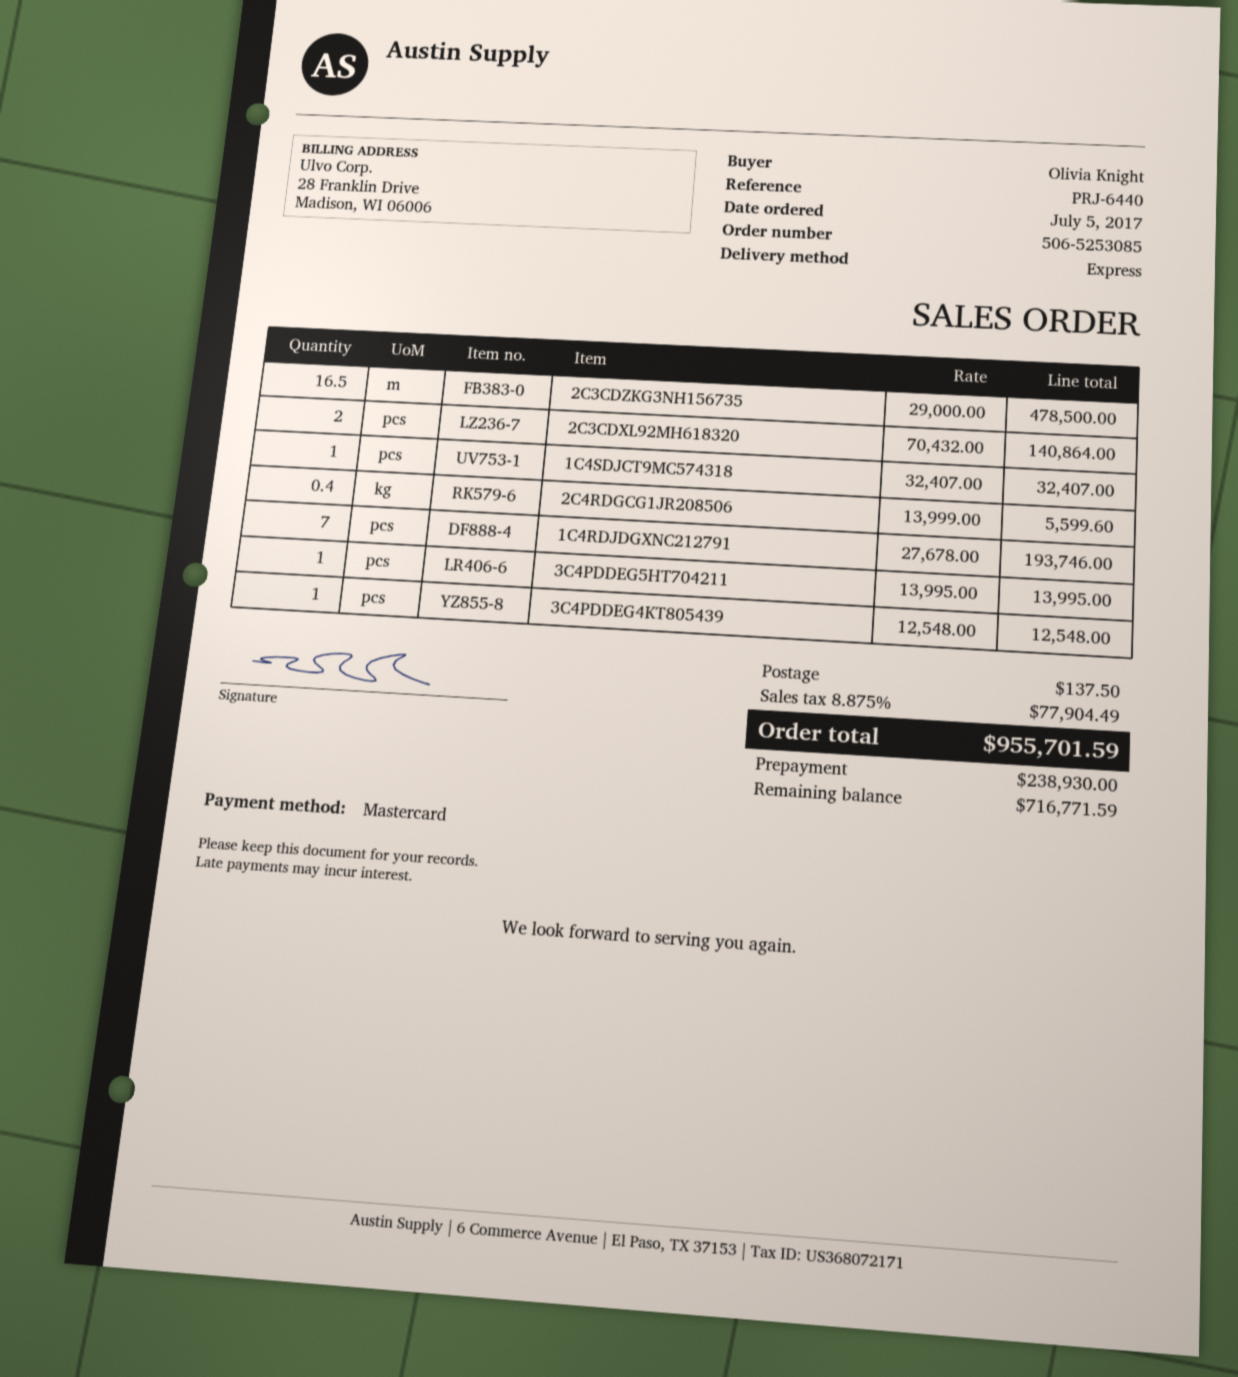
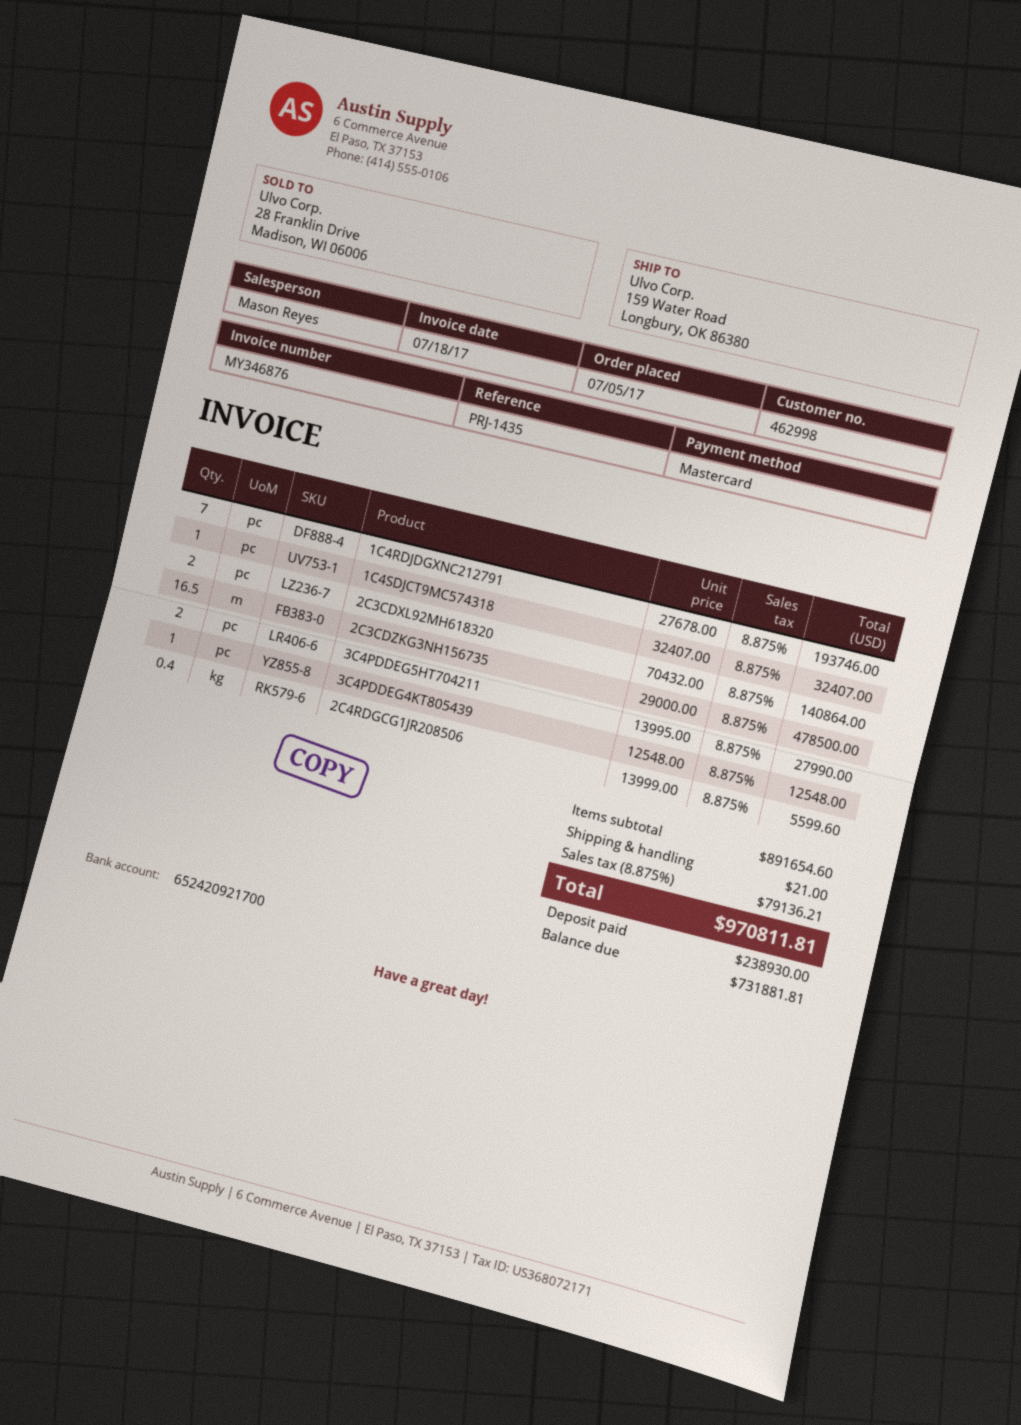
reference: PRJ-6440 -> PRJ-1435
3C4PDDEG5HT704211: 1 x 13995.00 = 13995.00 -> 2 x 13995.00 = 27990.00
shipping: 137.50 -> 21.00
tax: 8.875% = 77904.49 -> 8.875% = 79136.21
total: 955701.59 -> 970811.81
balance: 716771.59 -> 731881.81

